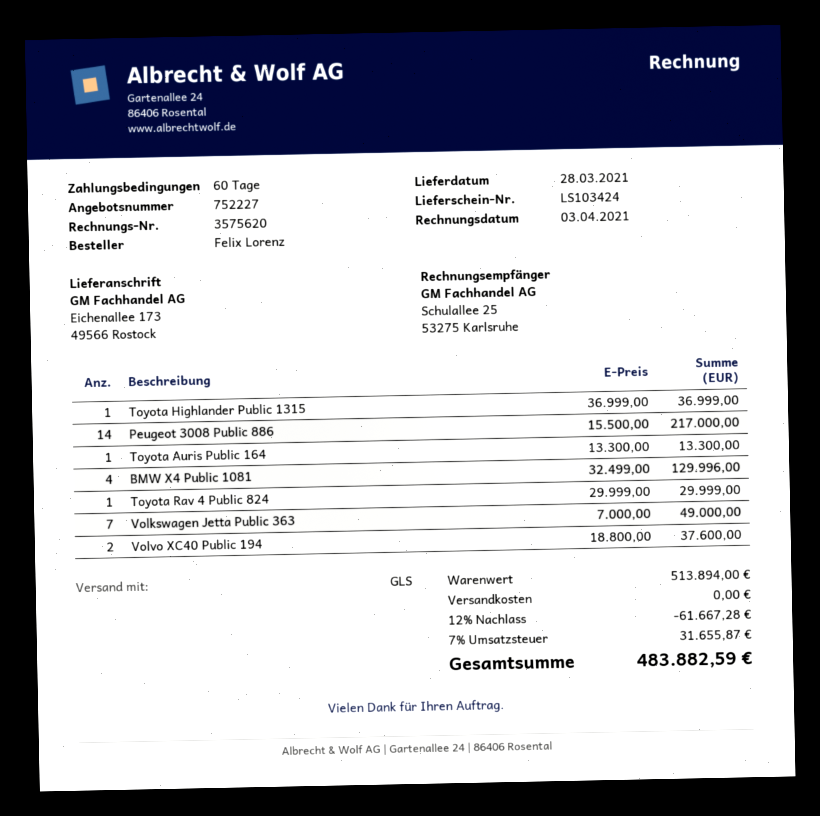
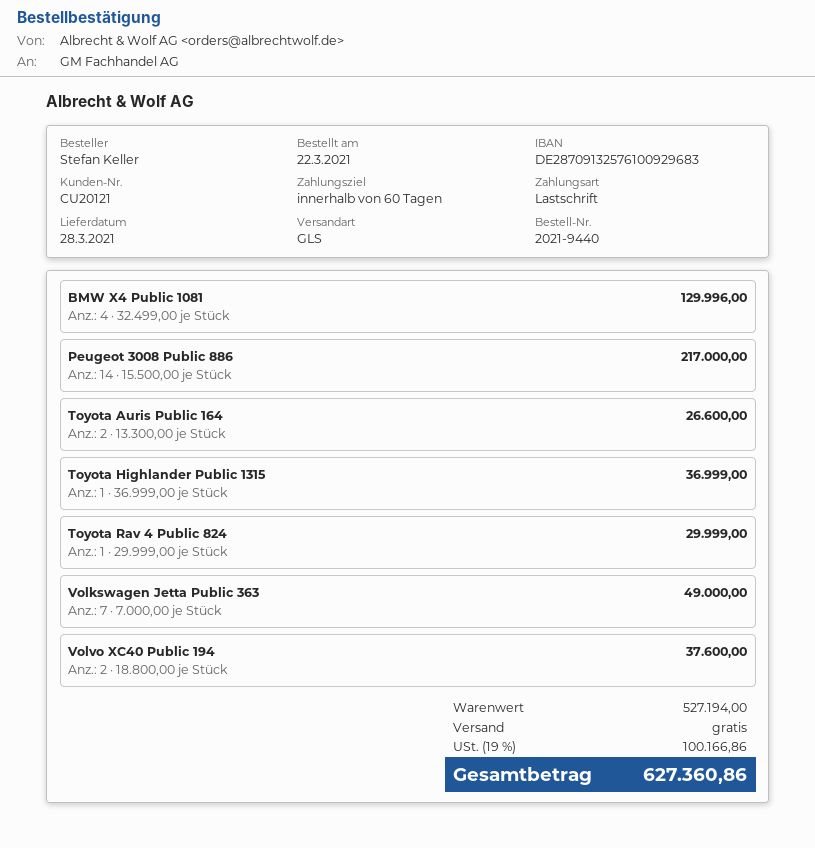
ordered by: Felix Lorenz -> Stefan Keller
Toyota Auris Public 164: 1 x 13300.00 = 13300.00 -> 2 x 13300.00 = 26600.00
subtotal: 513894.00 -> 527194.00
discount: 12% = 61667.28 -> none
tax: 7% = 31655.87 -> 19% = 100166.86
total: 483882.59 -> 627360.86

